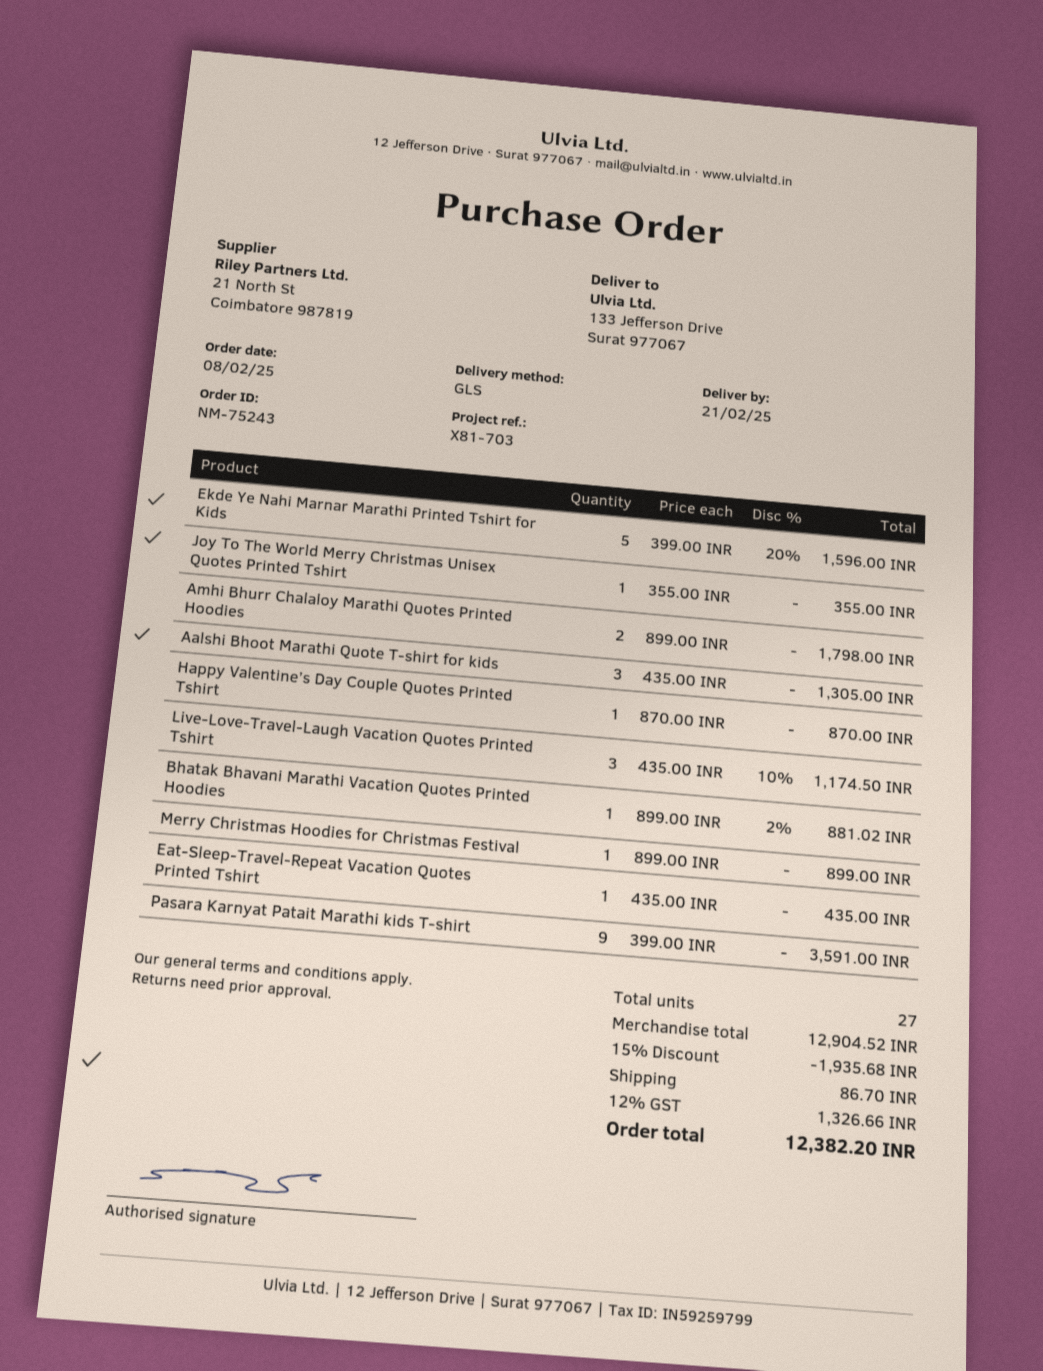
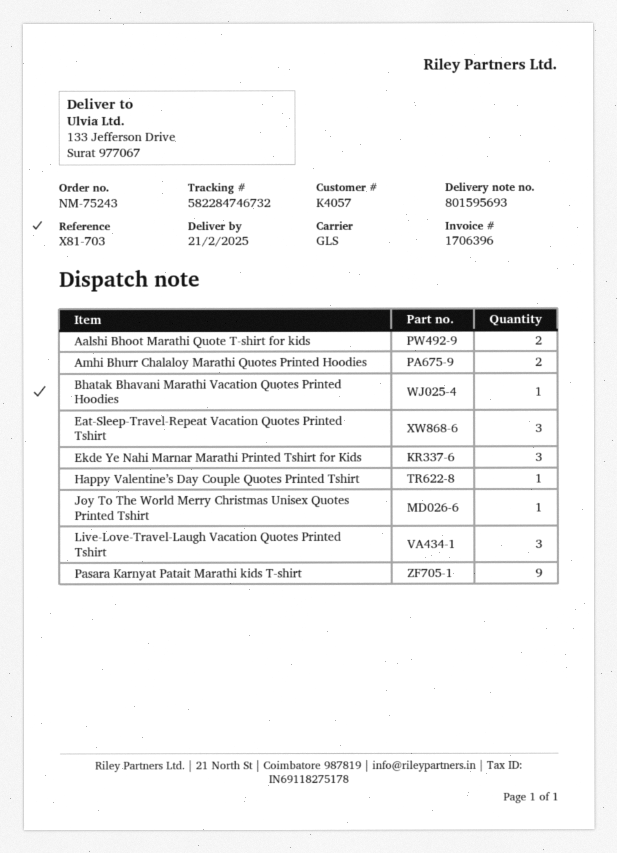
Ekde Ye Nahi Marnar Marathi Printed Tshirt for Kids: 5 -> 3
Aalshi Bhoot Marathi Quote T-shirt for kids: 3 -> 2
Merry Christmas Hoodies for Christmas Festival: 1 -> none
Eat-Sleep-Travel-Repeat Vacation Quotes Printed Tshirt: 1 -> 3

